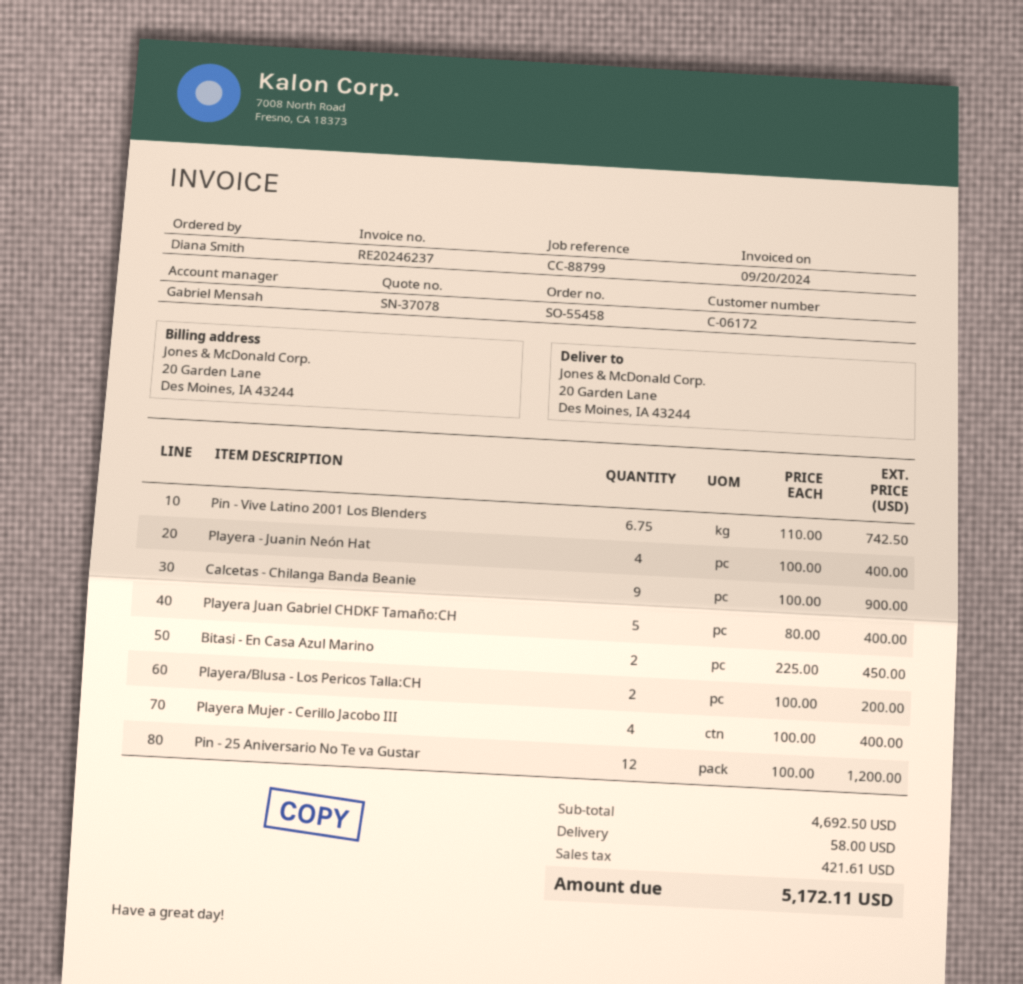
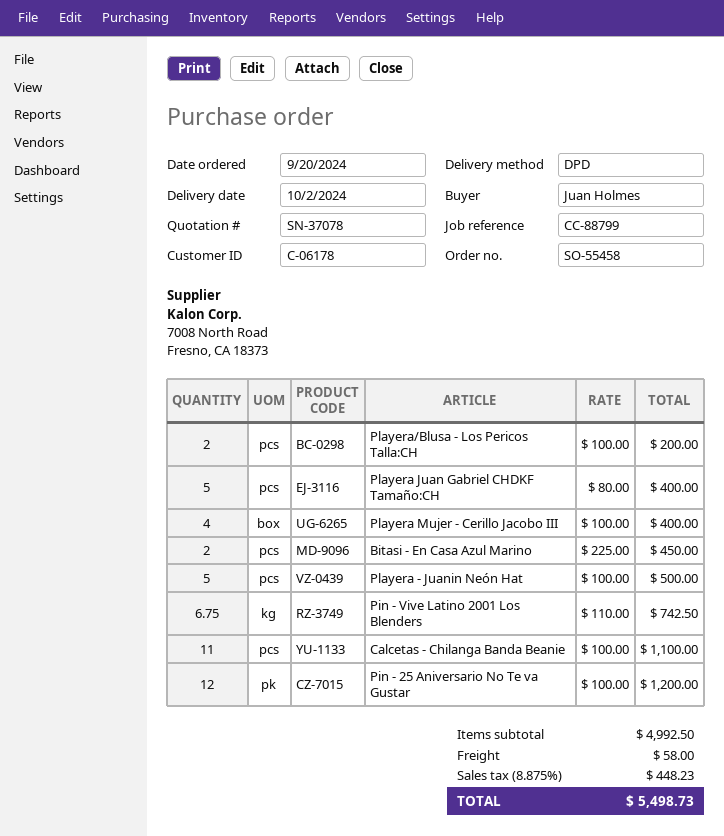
customer number: C-06172 -> C-06178
ordered by: Diana Smith -> Juan Holmes
Playera - Juanin Neón Hat: 4 x 100.00 = 400.00 -> 5 x 100.00 = 500.00
Calcetas - Chilanga Banda Beanie: 9 x 100.00 = 900.00 -> 11 x 100.00 = 1100.00
subtotal: 4692.50 -> 4992.50
tax: 421.61 -> 448.23
total: 5172.11 -> 5498.73

